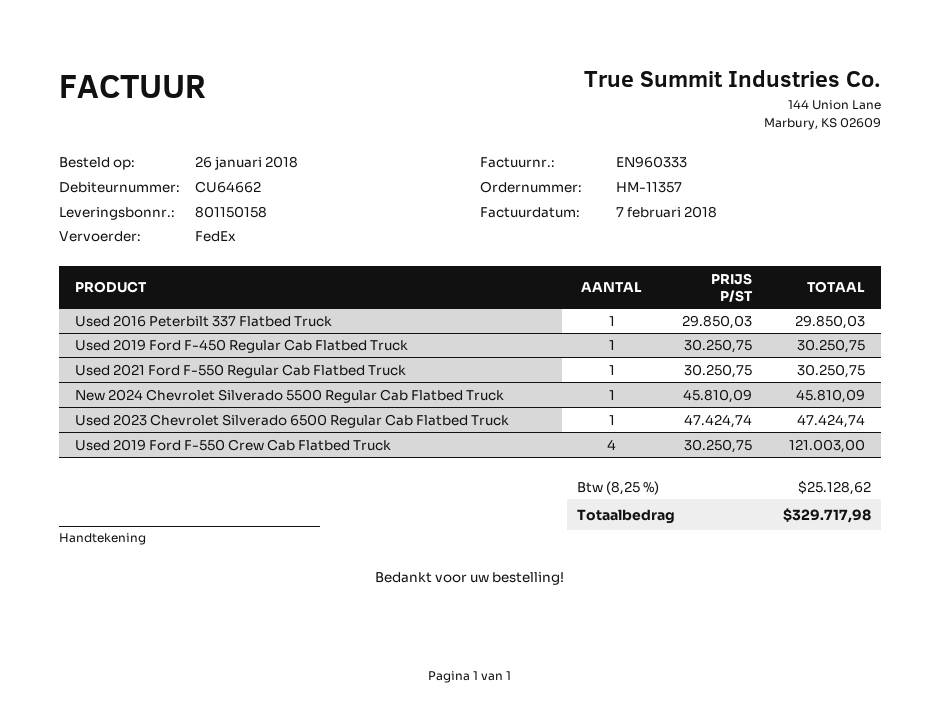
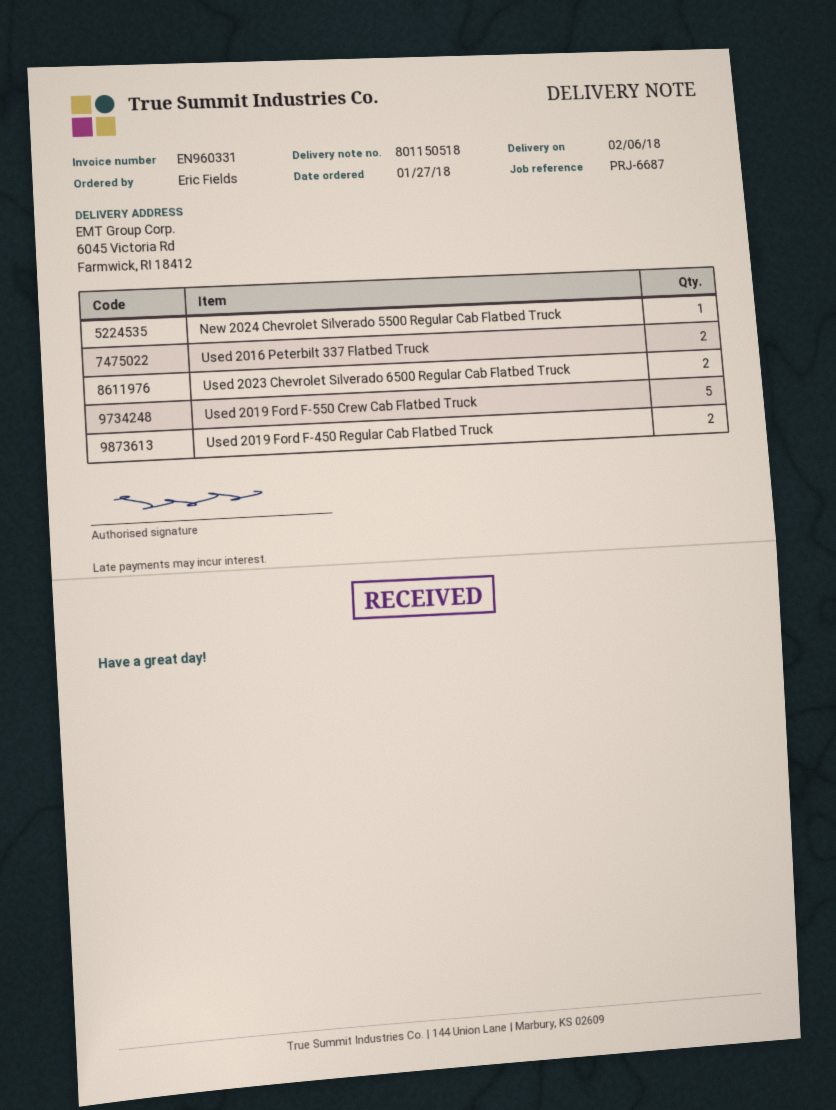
order date: 2018-01-26 -> 2018-01-27
delivery note number: 801150158 -> 801150518
invoice number: EN960333 -> EN960331
Used 2016 Peterbilt 337 Flatbed Truck: 1 -> 2
Used 2019 Ford F-450 Regular Cab Flatbed Truck: 1 -> 2
Used 2021 Ford F-550 Regular Cab Flatbed Truck: 1 -> none
Used 2023 Chevrolet Silverado 6500 Regular Cab Flatbed Truck: 1 -> 2
Used 2019 Ford F-550 Crew Cab Flatbed Truck: 4 -> 5

